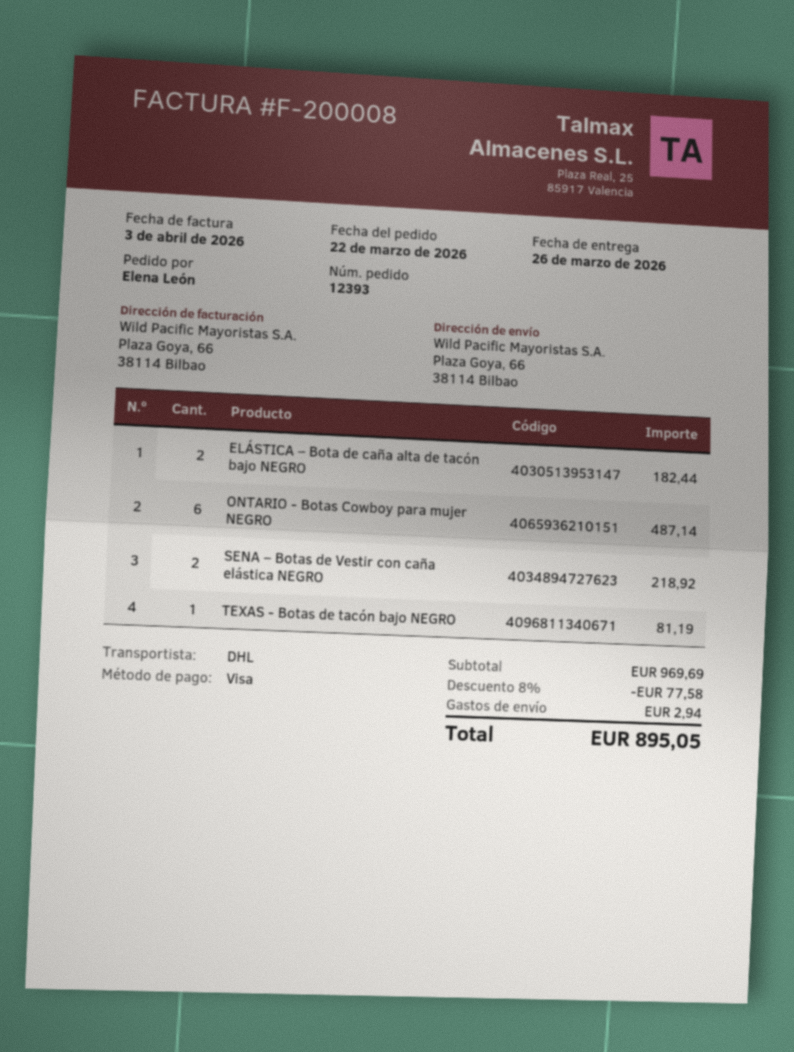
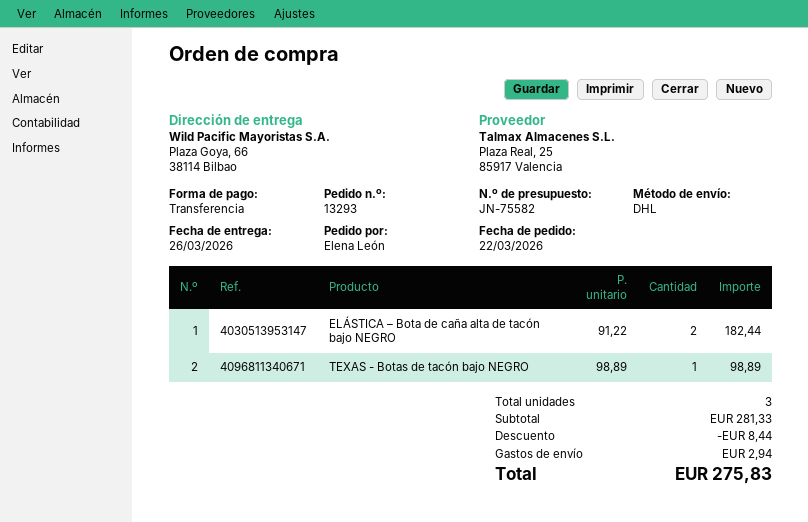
order number: 12393 -> 13293
payment method: Visa -> bank transfer
ONTARIO - Botas Cowboy para mujer NEGRO: 6 for 487.14 -> none
SENA – Botas de Vestir con caña elástica NEGRO: 2 for 218.92 -> none
TEXAS - Botas de tacón bajo NEGRO: 1 for 81.19 -> 1 for 98.89
subtotal: 969.69 -> 281.33
discount: 77.58 -> 8.44
total: 895.05 -> 275.83

